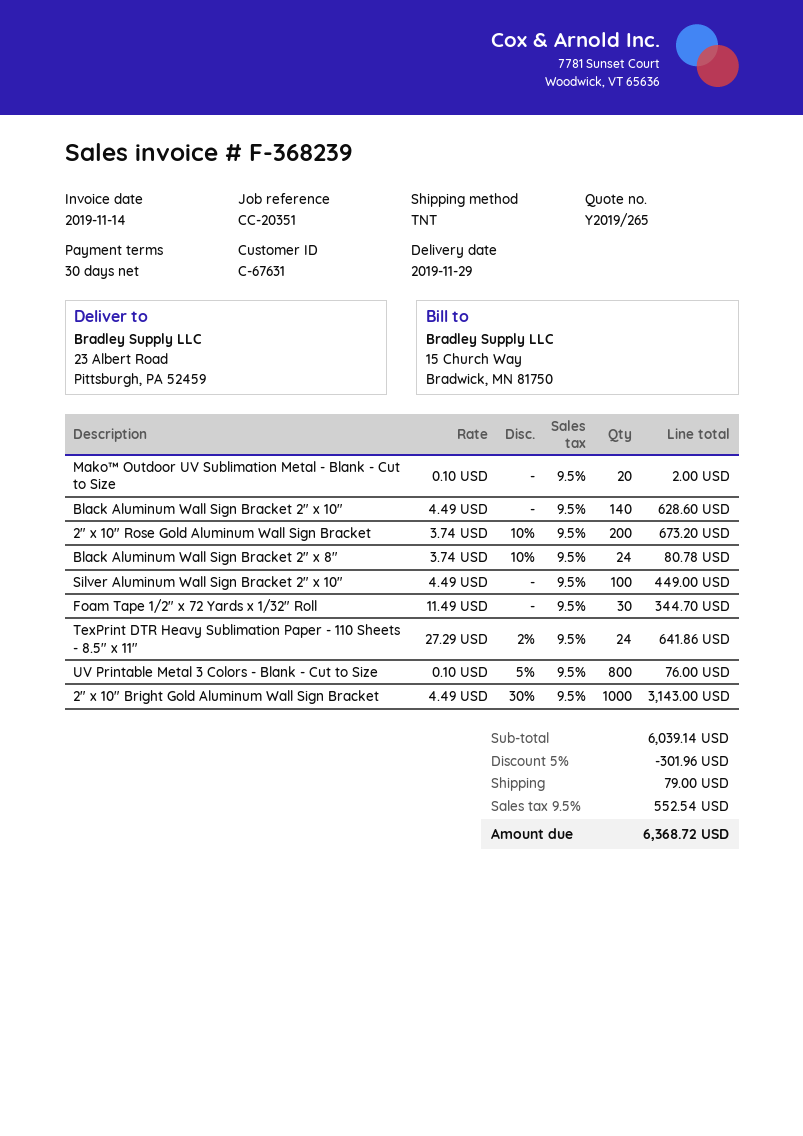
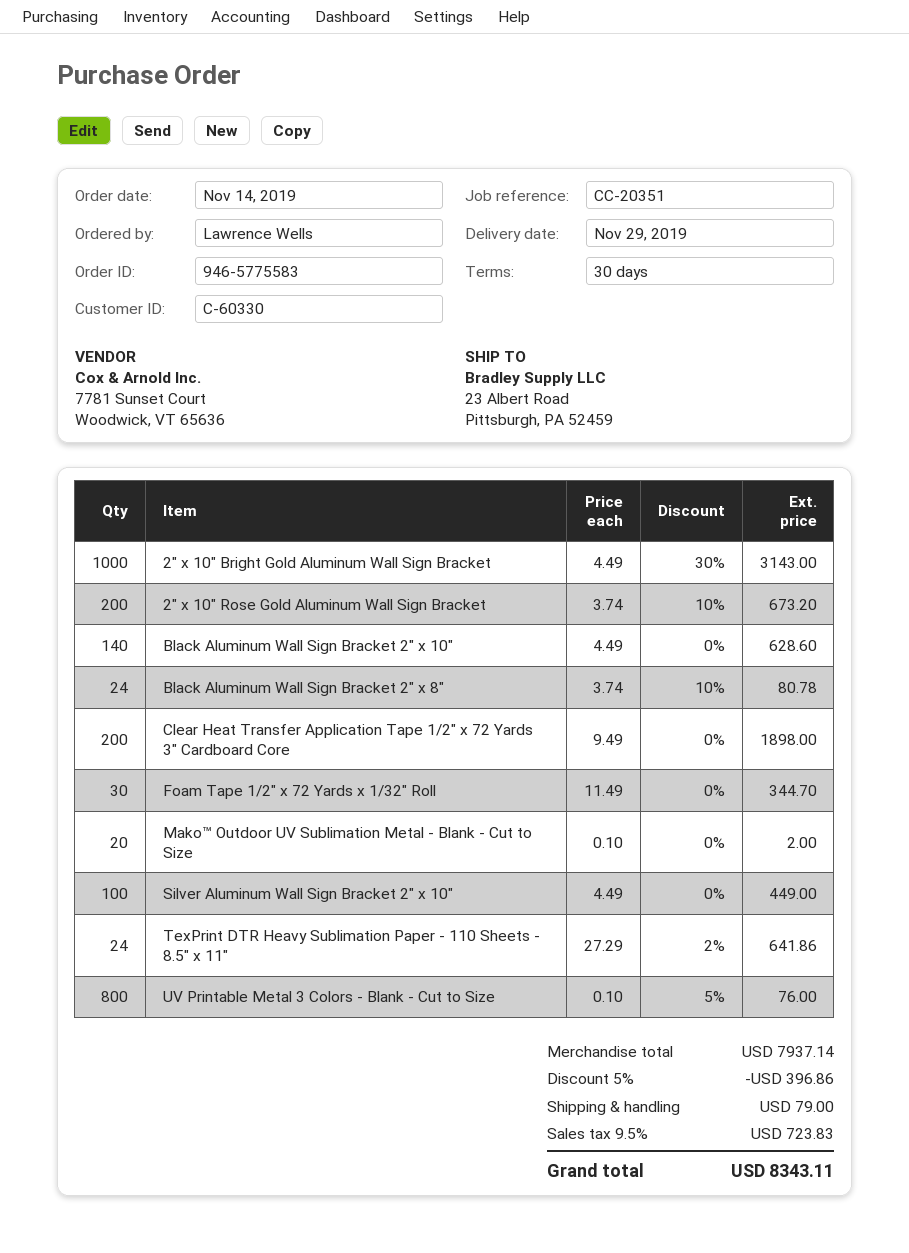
customer number: C-67631 -> C-60330
Clear Heat Transfer Application Tape 1/2" x 72 Yards 3" Cardboard Core: none -> 200 x 9.49 = 1898.00
subtotal: 6039.14 -> 7937.14
discount: 5% = 301.96 -> 5% = 396.86
tax: 9.5% = 552.54 -> 9.5% = 723.83
total: 6368.72 -> 8343.11

